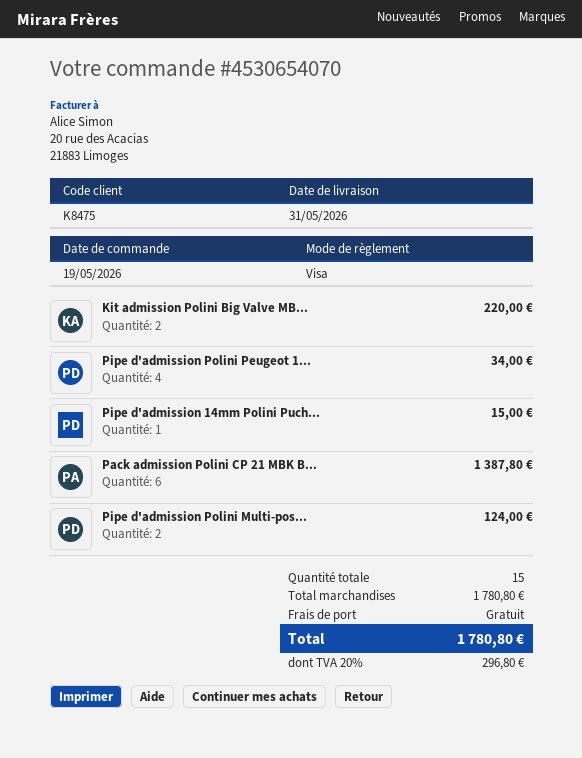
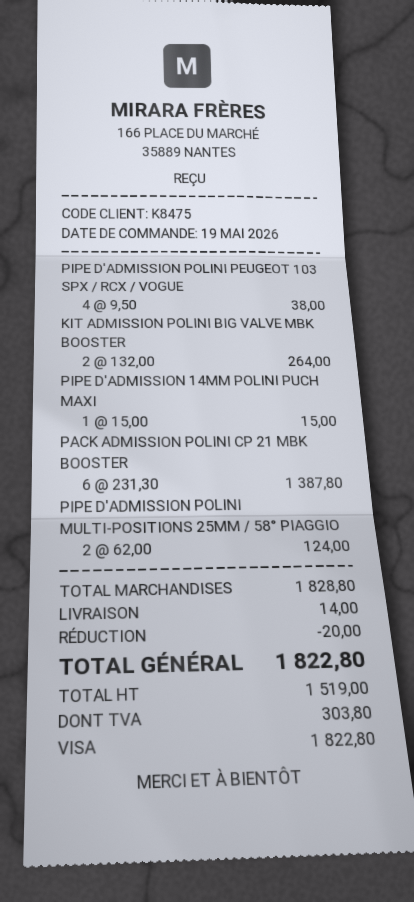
Kit admission Polini Big Valve MB...: 2 for 220.00 -> 2 for 264.00
Pipe d'admission Polini Peugeot 1...: 4 for 34.00 -> 4 for 38.00
subtotal: 1780.80 -> 1828.80
discount: none -> 20.00
shipping: 0.00 -> 14.00
tax: 296.80 -> 303.80
total: 1780.80 -> 1822.80

